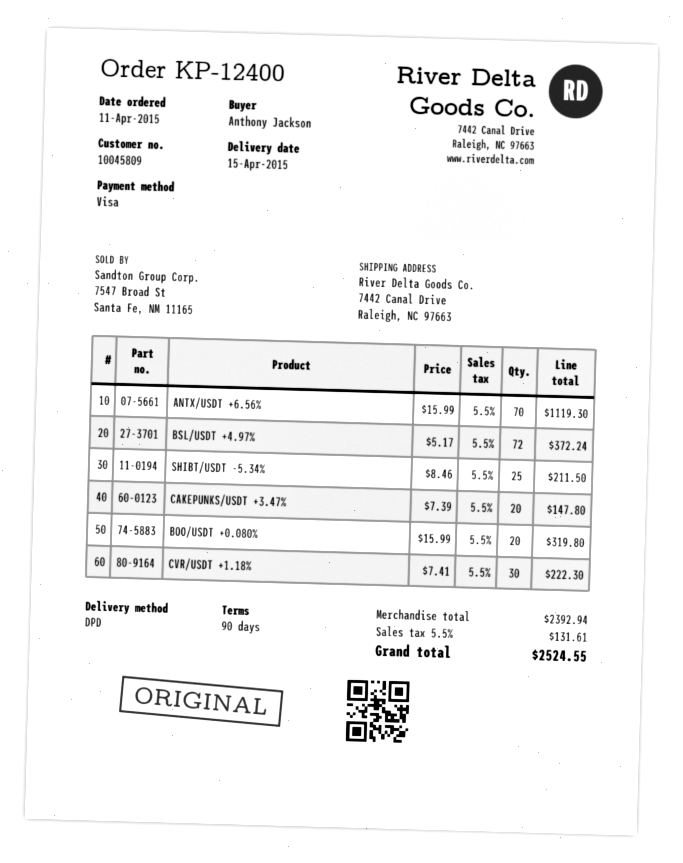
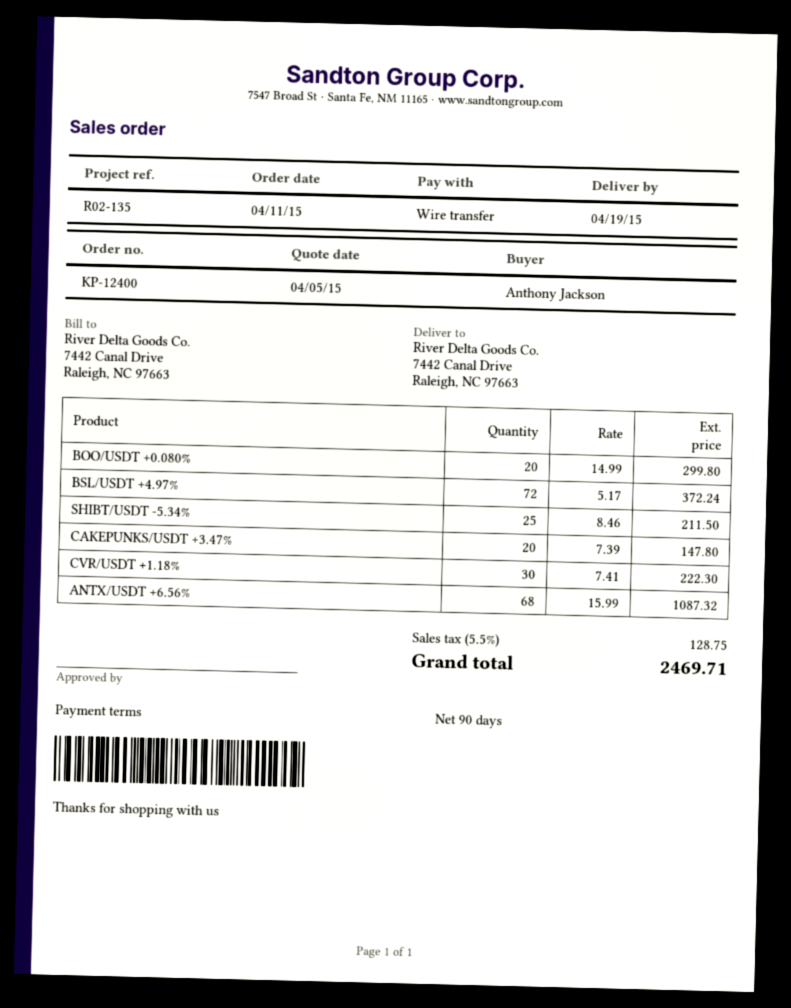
delivery date: 2015-04-15 -> 2015-04-19
payment method: Visa -> bank transfer
ANTX/USDT +6.56%: 70 x 15.99 = 1119.30 -> 68 x 15.99 = 1087.32
BOO/USDT +0.080%: 20 x 15.99 = 319.80 -> 20 x 14.99 = 299.80
tax: 5.5% = 131.61 -> 5.5% = 128.75
total: 2524.55 -> 2469.71

